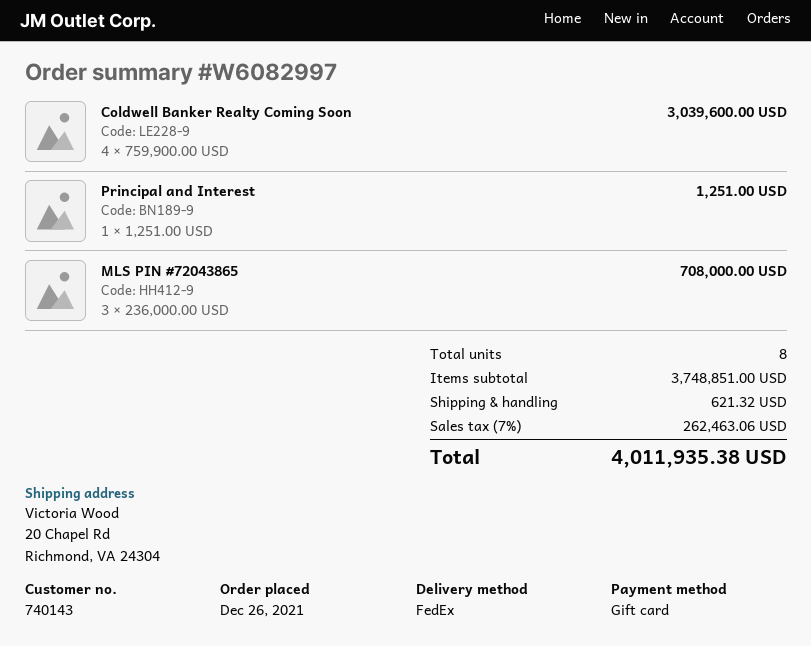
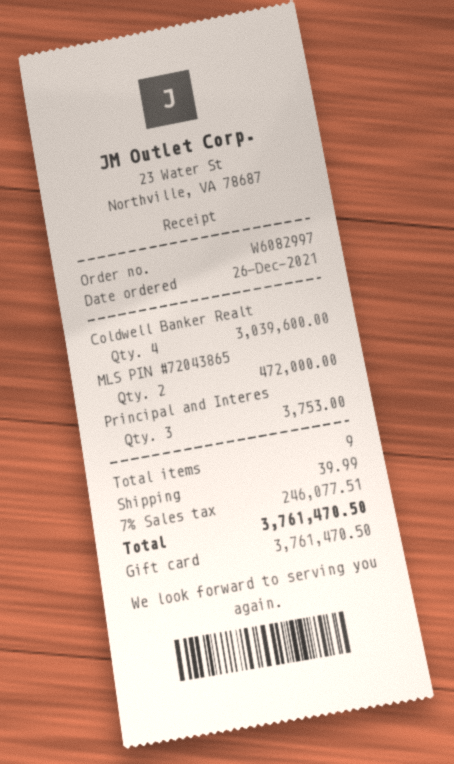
Principal and Interest: 1 for 1251.00 -> 3 for 3753.00
MLS PIN #72043865: 3 for 708000.00 -> 2 for 472000.00
total quantity: 8 -> 9
shipping: 621.32 -> 39.99
tax: 7% = 262463.06 -> 7% = 246077.51
total: 4011935.38 -> 3761470.50

